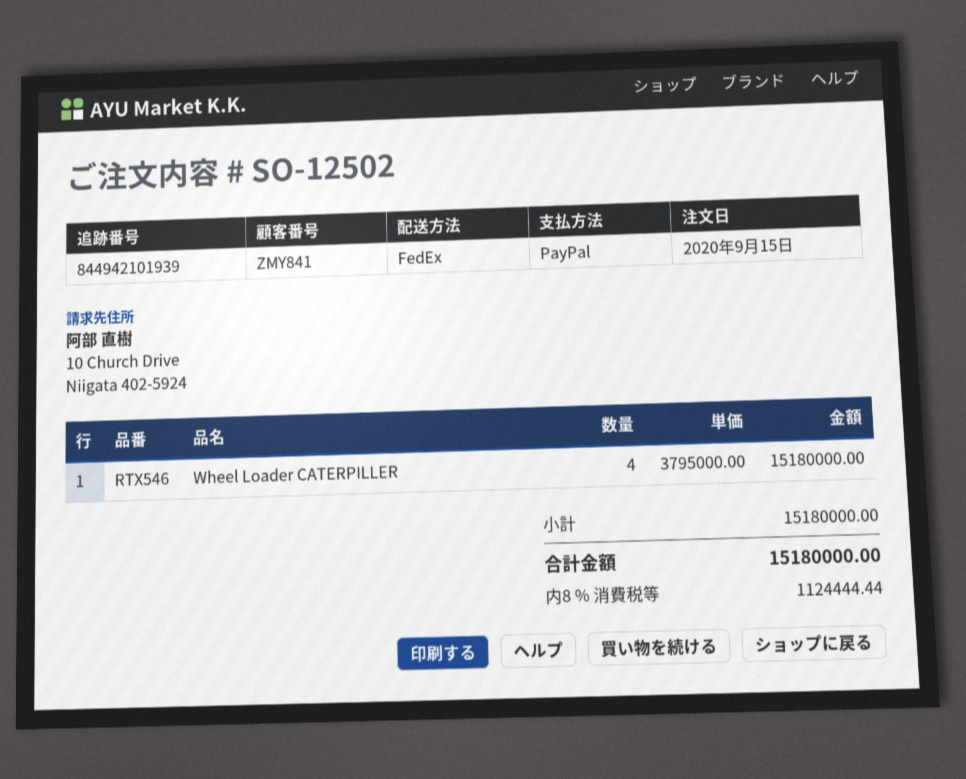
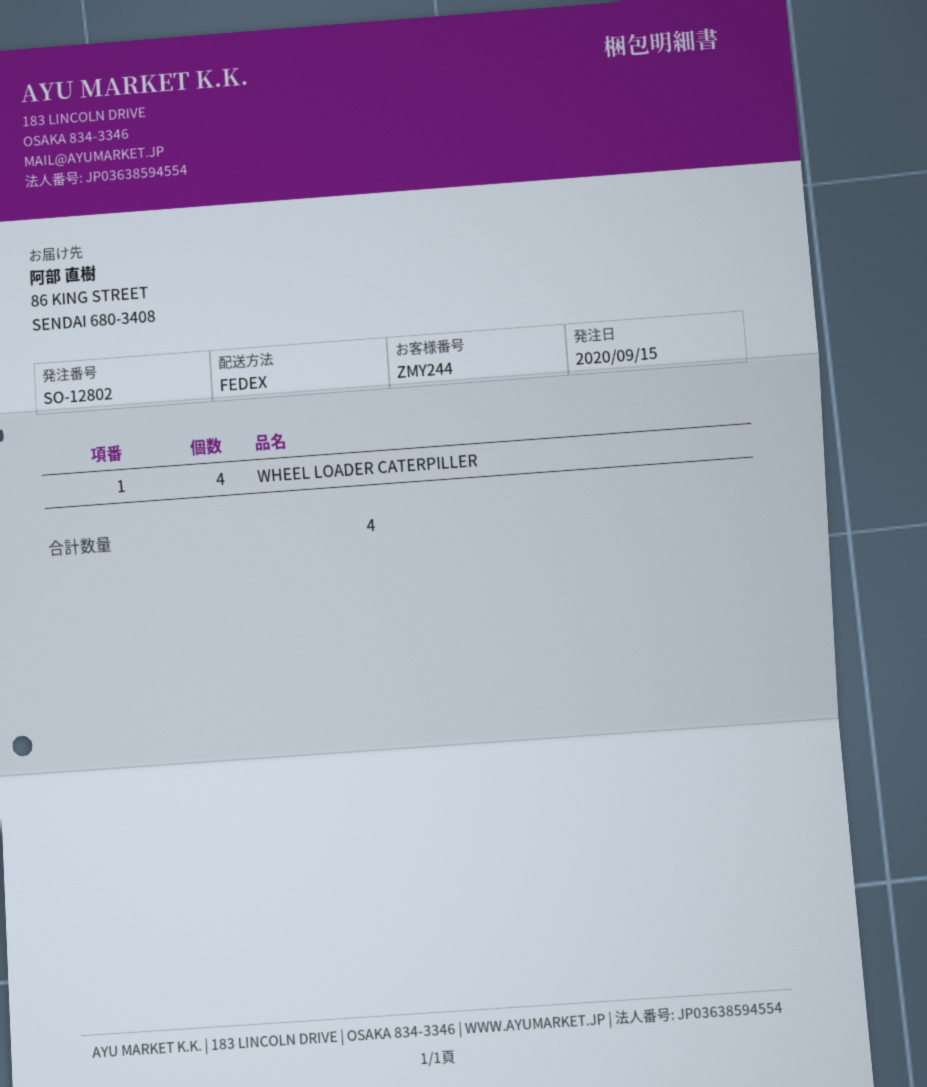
order number: SO-12502 -> SO-12802
customer number: ZMY841 -> ZMY244

